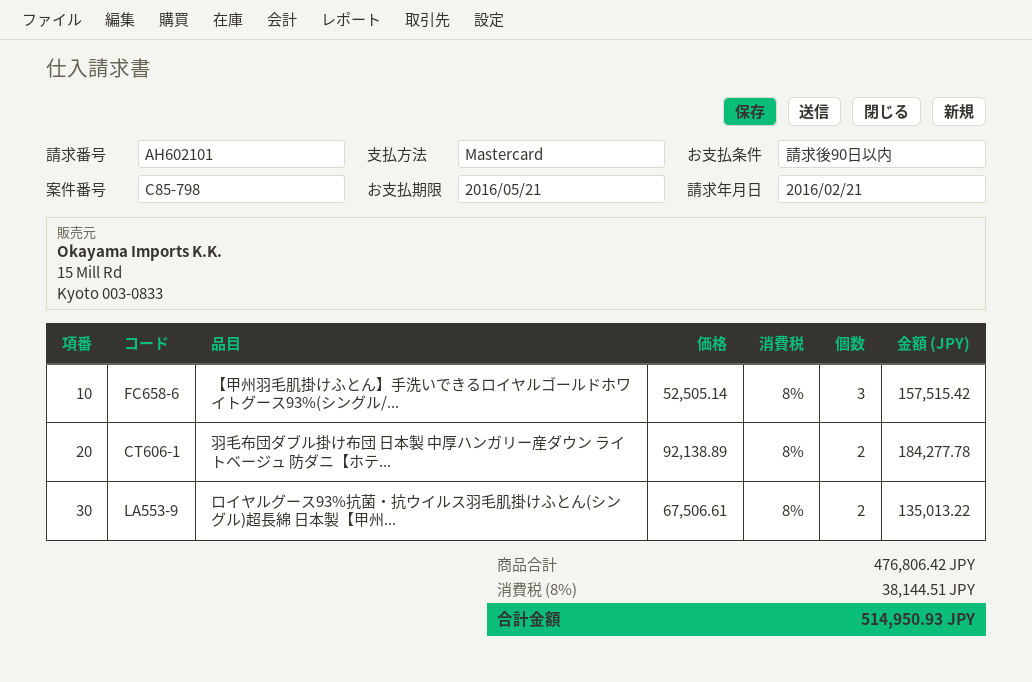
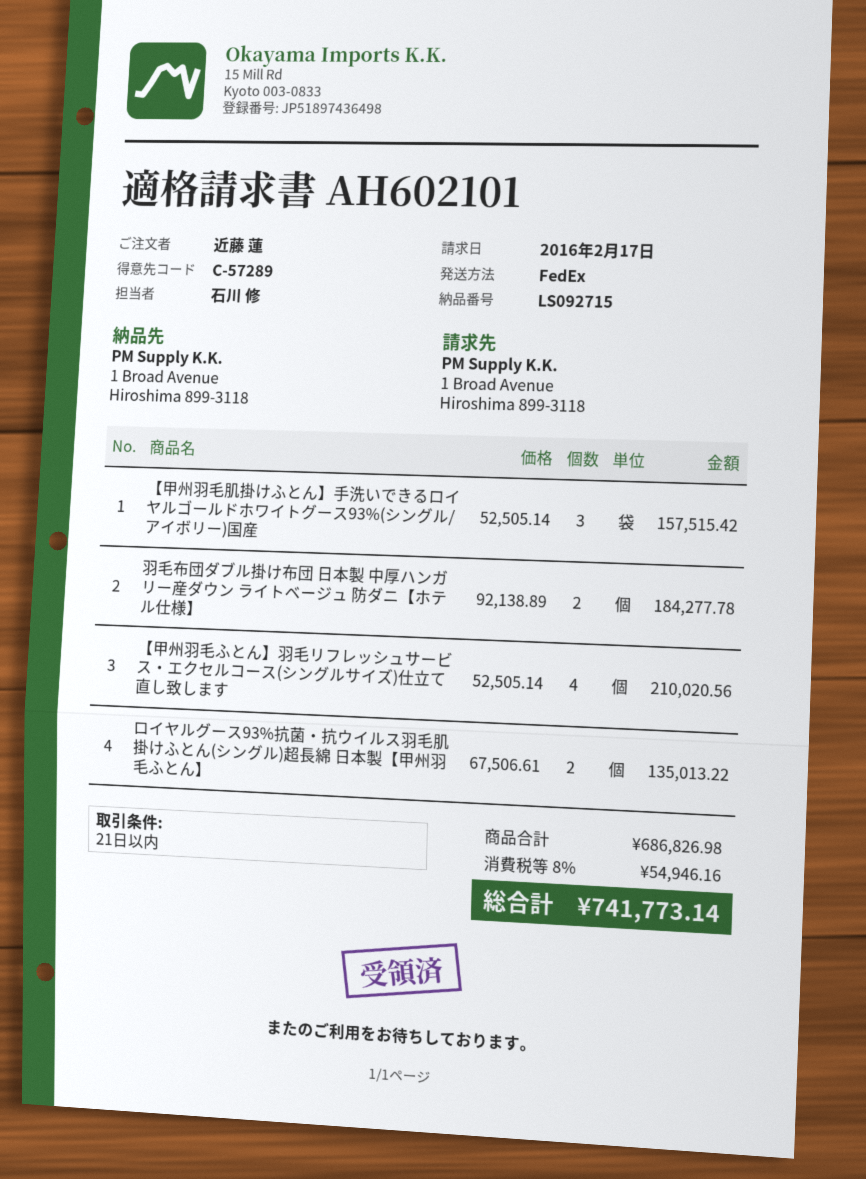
invoice date: 2016-02-21 -> 2016-02-17
payment terms: 90 days -> 21 days
【甲州羽毛ふとん】羽毛リフレッシュサービス・エクセルコース(シングルサイズ)仕立て直し致します: none -> 4 x 52505.14 = 210020.56
subtotal: 476806.42 -> 686826.98
tax: 8% = 38144.51 -> 8% = 54946.16
total: 514950.93 -> 741773.14

